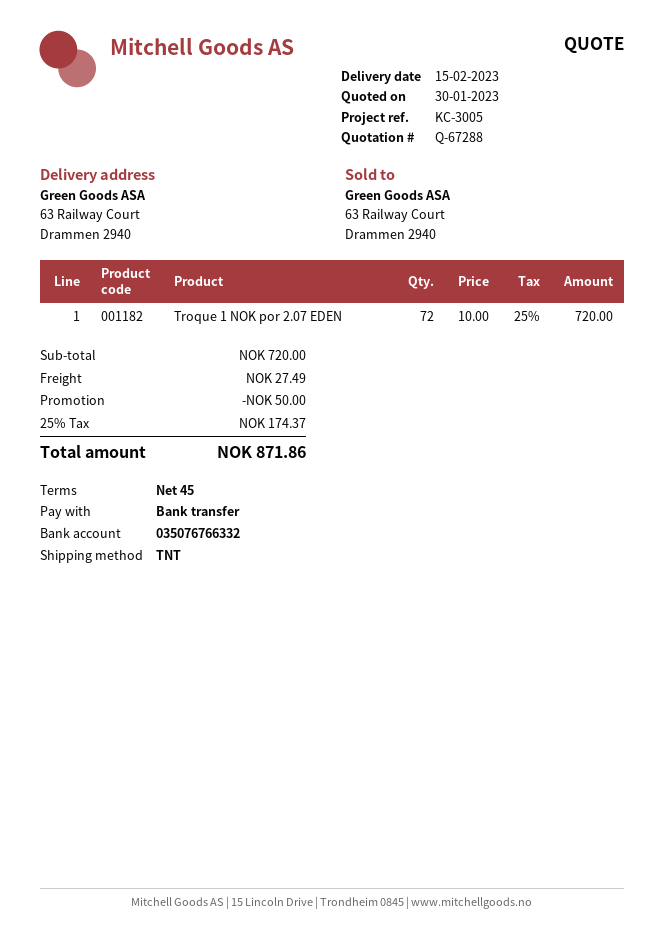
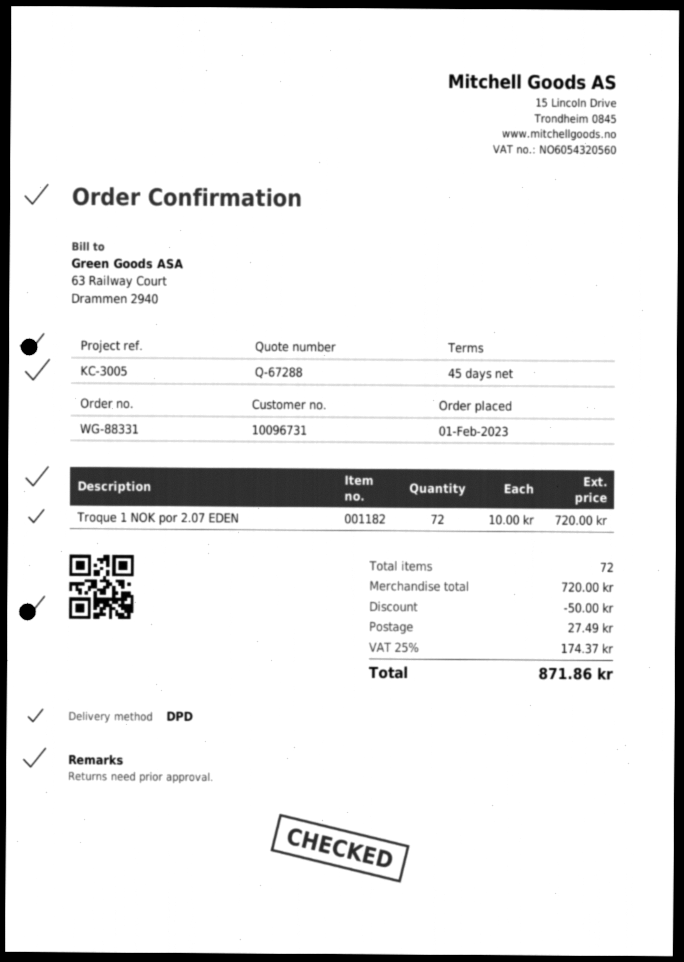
shipping method: TNT -> DPD

